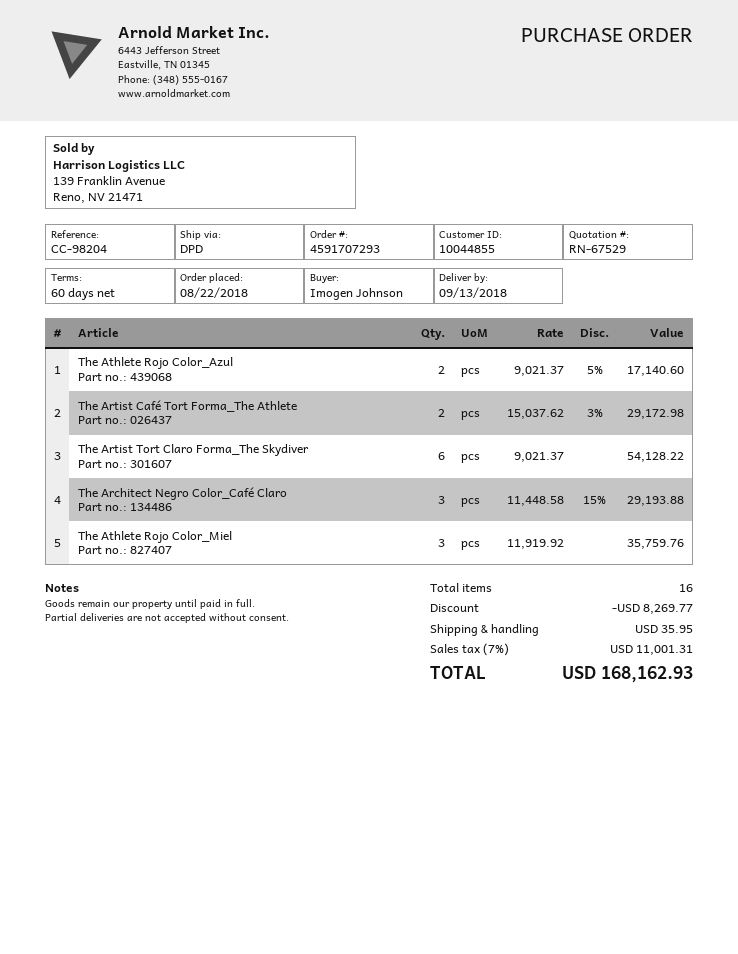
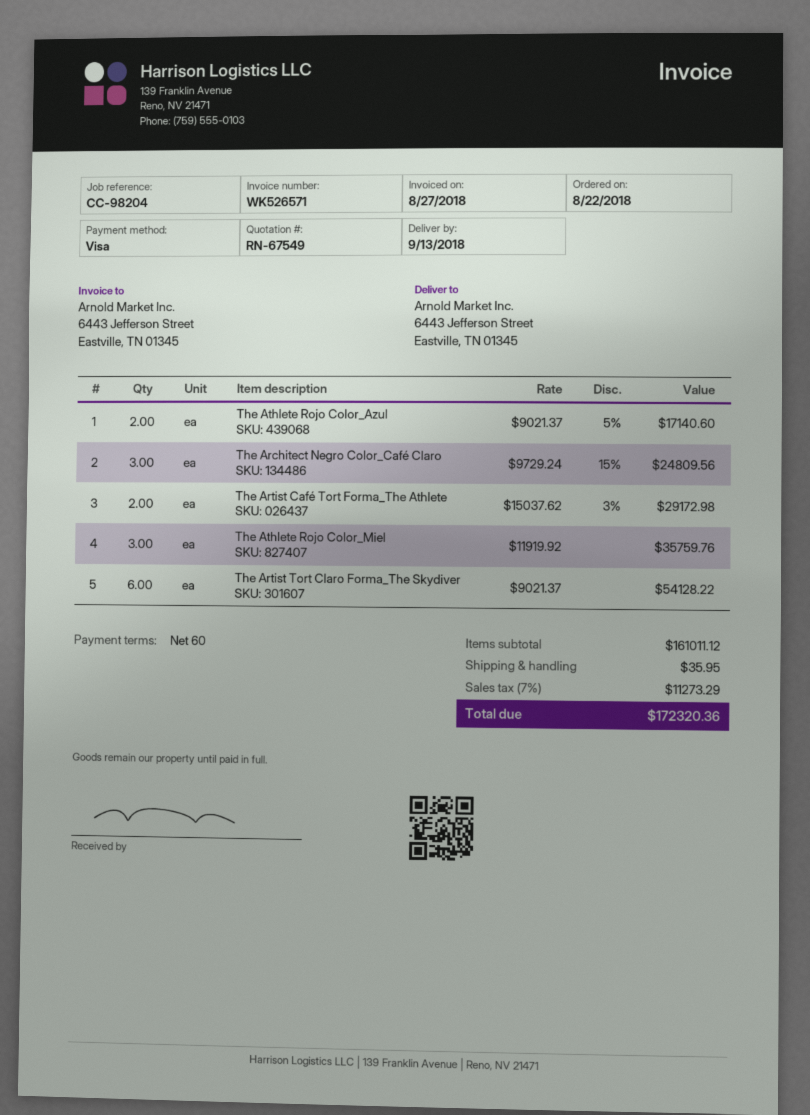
quote number: RN-67529 -> RN-67549
The Architect Negro Color_Café Claro: 3 x 11448.58 - 15% = 29193.88 -> 3 x 9729.24 - 15% = 24809.56
discount: 8269.77 -> none
tax: 7% = 11001.31 -> 7% = 11273.29
total: 168162.93 -> 172320.36

